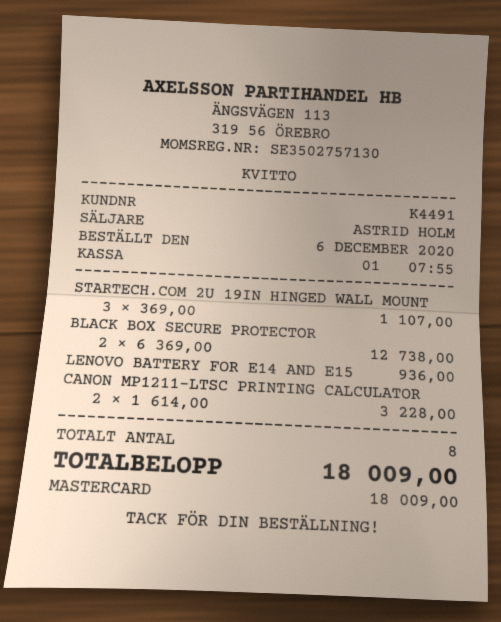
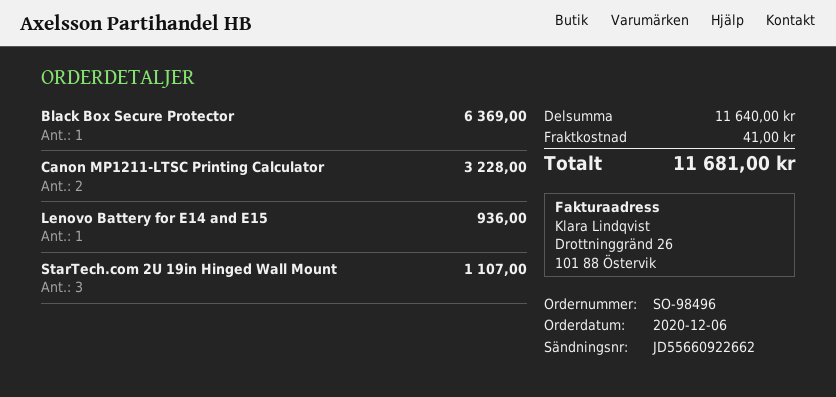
BLACK BOX SECURE PROTECTOR: 2 for 12738.00 -> 1 for 6369.00
shipping: none -> 41.00
total: 18009.00 -> 11681.00

